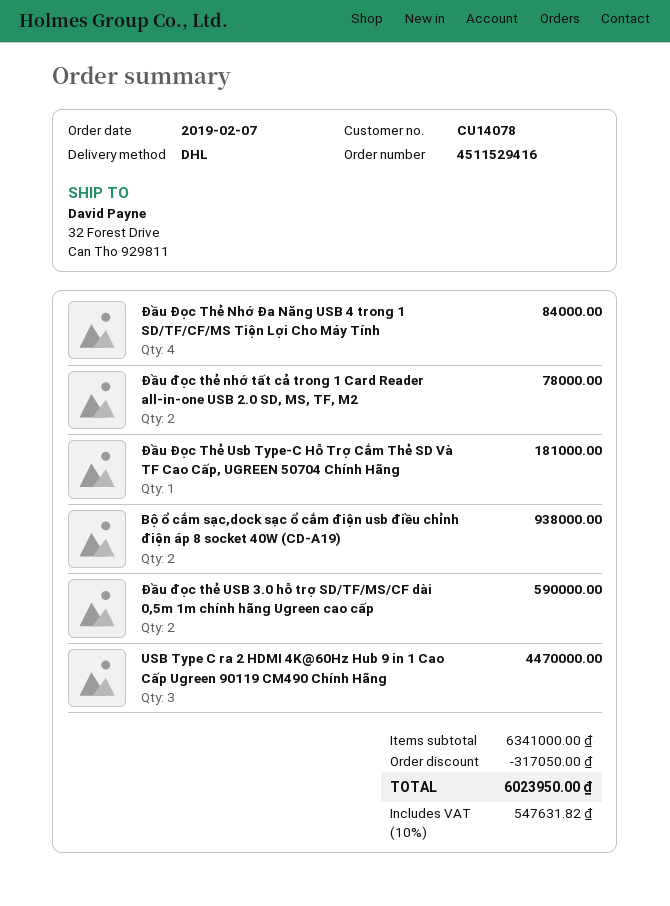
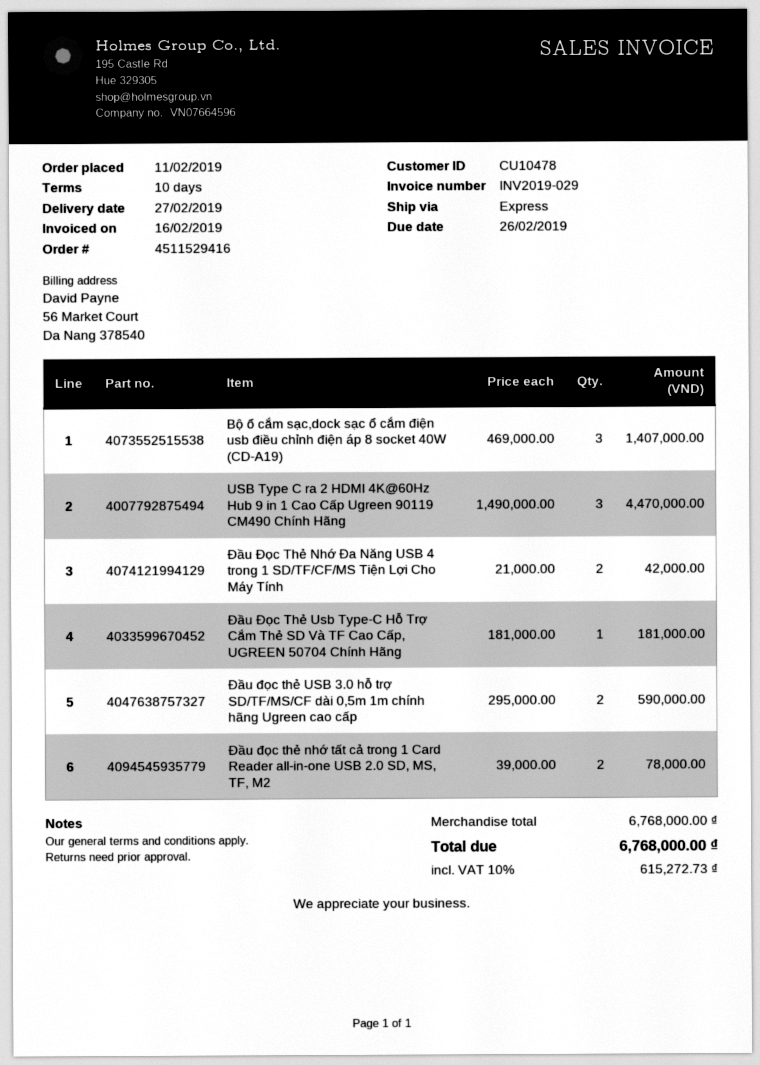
order date: 2019-02-07 -> 2019-02-11
customer number: CU14078 -> CU10478
shipping method: DHL -> express
Đầu Đọc Thẻ Nhớ Đa Năng USB 4 trong 1 SD/TF/CF/MS Tiện Lợi Cho Máy Tính: 4 for 84000.00 -> 2 for 42000.00
Bộ ổ cắm sạc,dock sạc ổ cắm điện usb điều chỉnh điện áp 8 socket 40W (CD-A19): 2 for 938000.00 -> 3 for 1407000.00
subtotal: 6341000.00 -> 6768000.00
discount: 317050.00 -> none
tax: 10% = 547631.82 -> 10% = 615272.73
total: 6023950.00 -> 6768000.00

